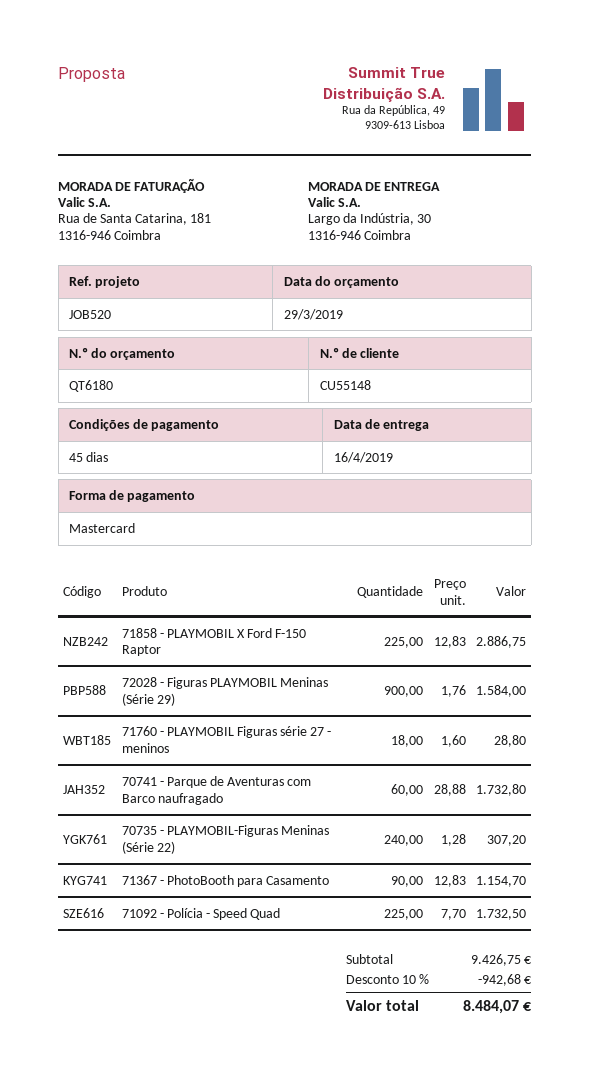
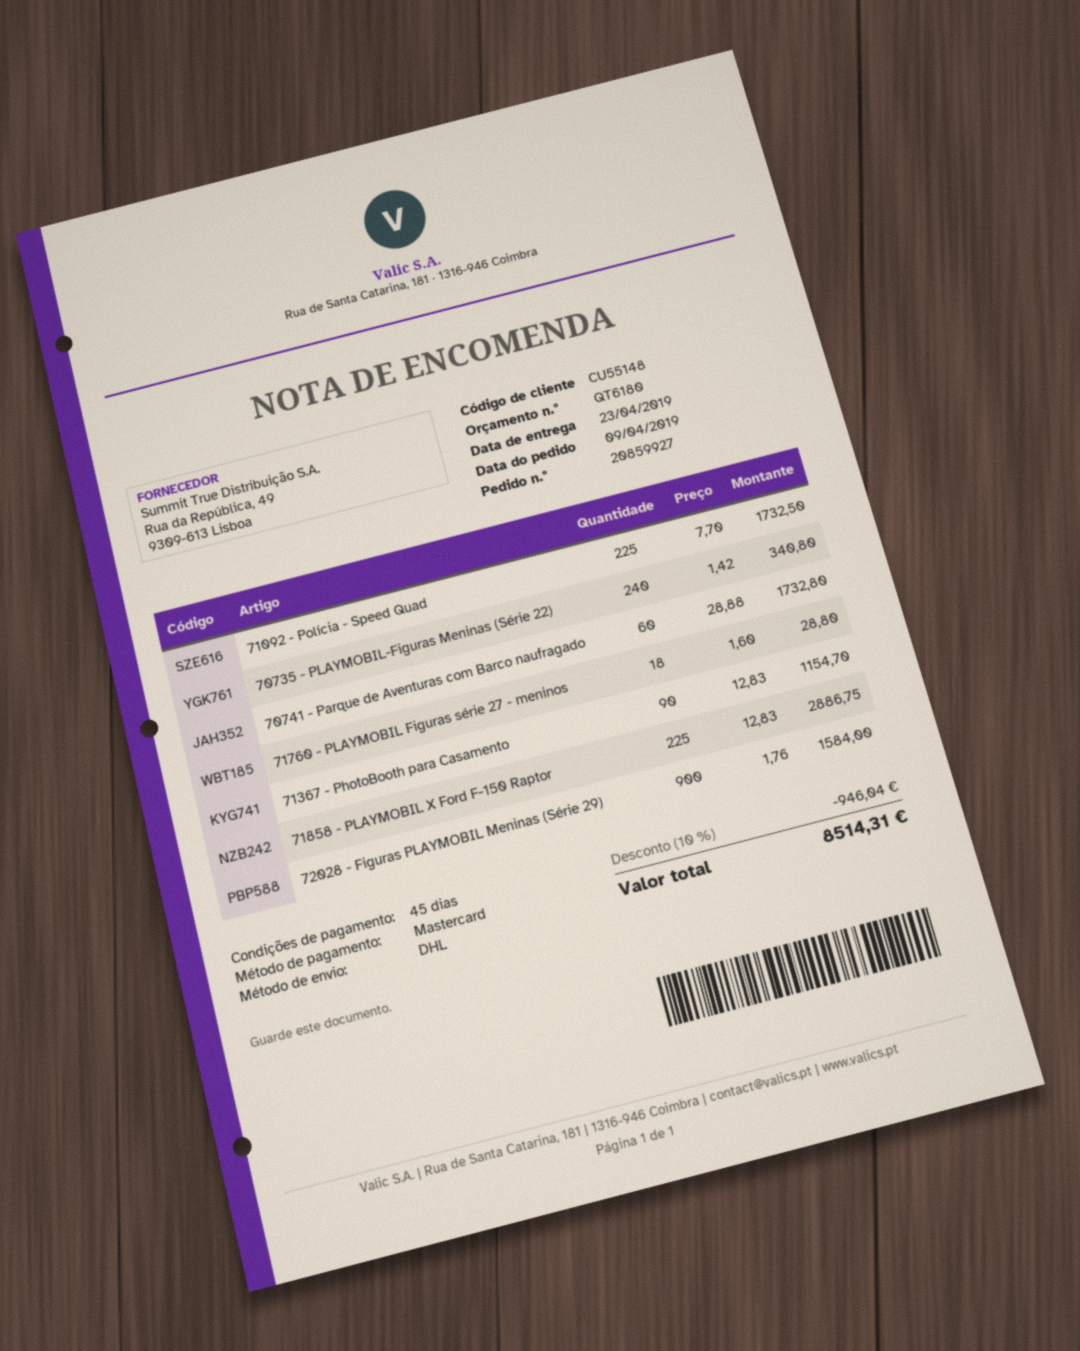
delivery date: 2019-04-16 -> 2019-04-23
70735 - PLAYMOBIL-Figuras Meninas (Série 22): 240 x 1.28 = 307.20 -> 240 x 1.42 = 340.80
discount: 10% = 942.68 -> 10% = 946.04
total: 8484.07 -> 8514.31

